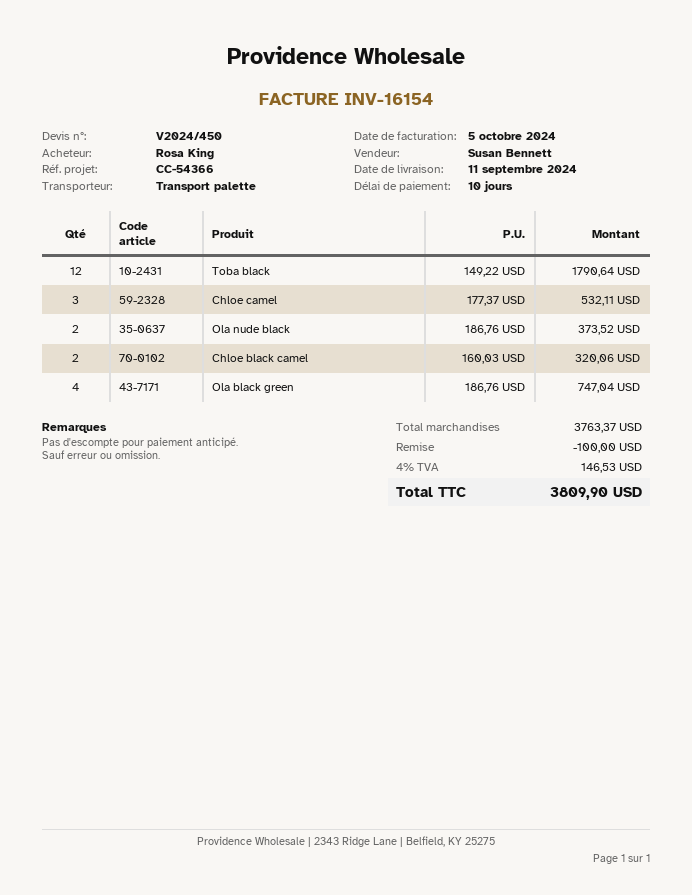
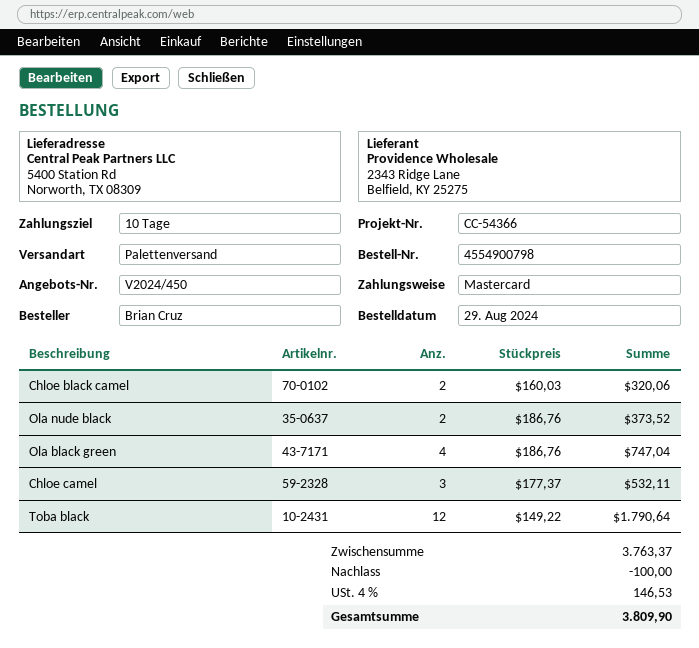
ordered by: Rosa King -> Brian Cruz

